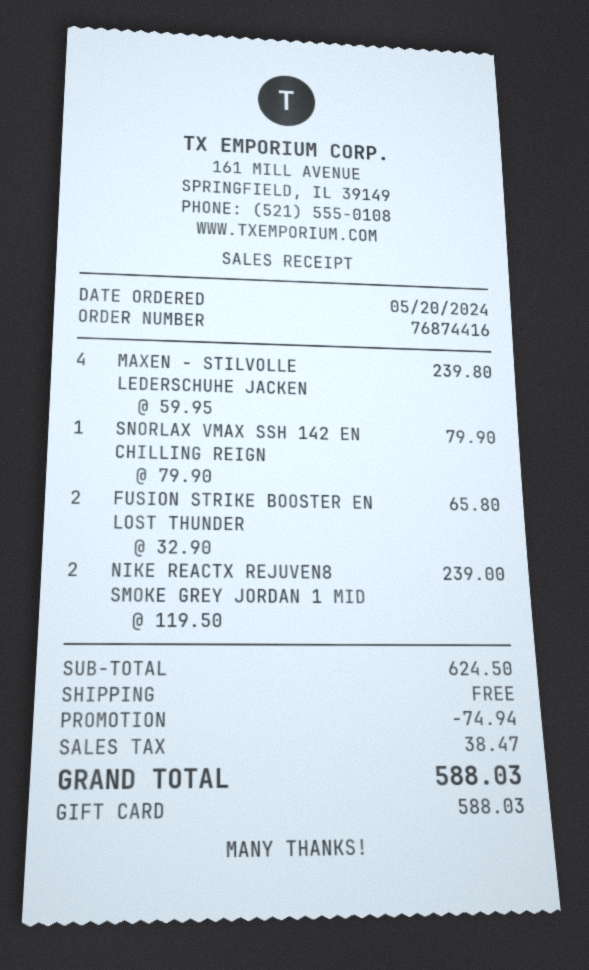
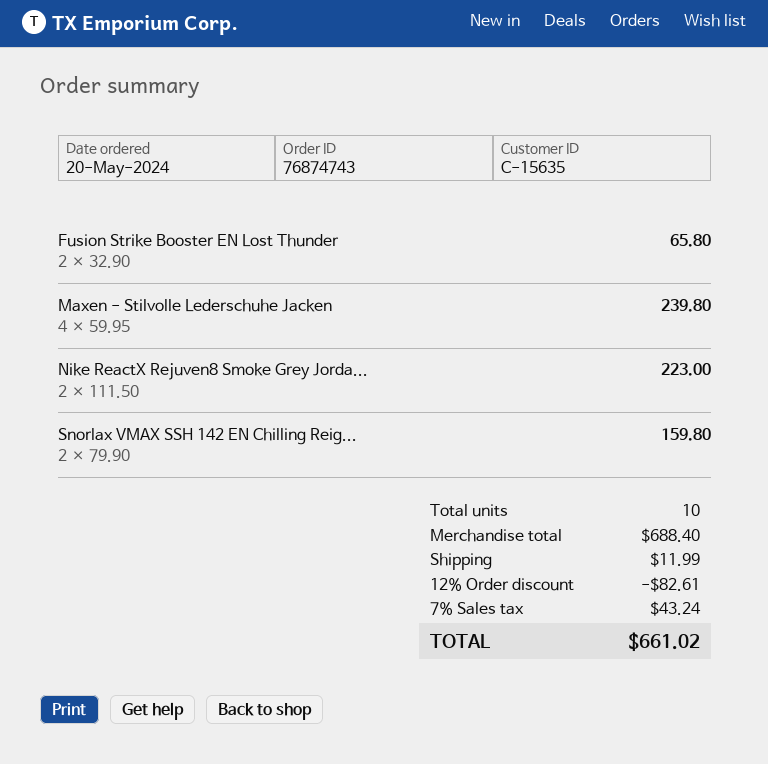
order number: 76874416 -> 76874743
SNORLAX VMAX SSH 142 EN CHILLING REIGN: 1 x 79.90 = 79.90 -> 2 x 79.90 = 159.80
NIKE REACTX REJUVEN8 SMOKE GREY JORDAN 1 MID: 2 x 119.50 = 239.00 -> 2 x 111.50 = 223.00
subtotal: 624.50 -> 688.40
discount: 74.94 -> 82.61
shipping: 0.00 -> 11.99
tax: 38.47 -> 43.24
total: 588.03 -> 661.02

